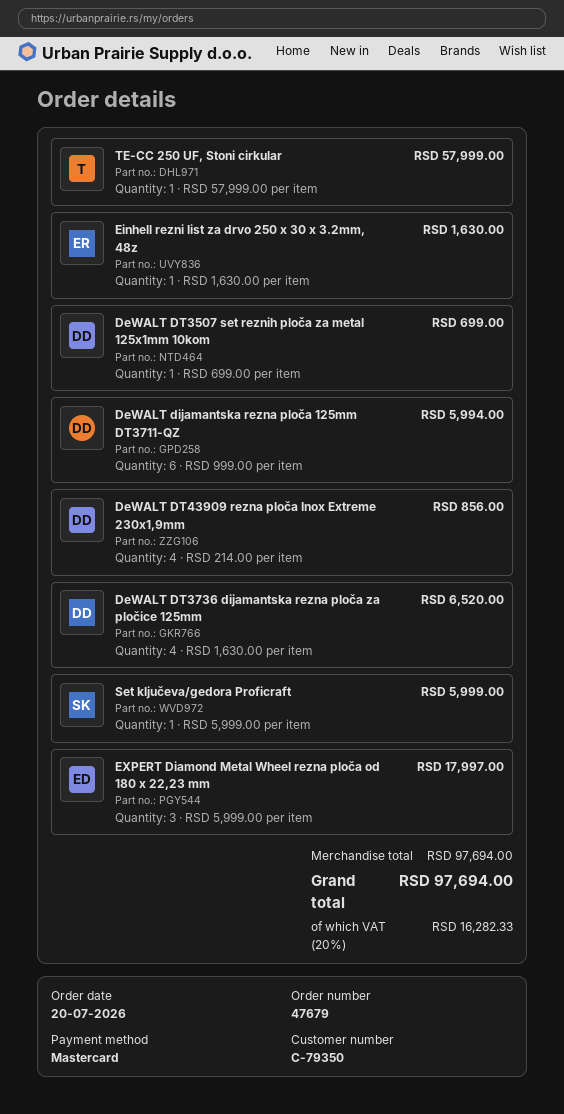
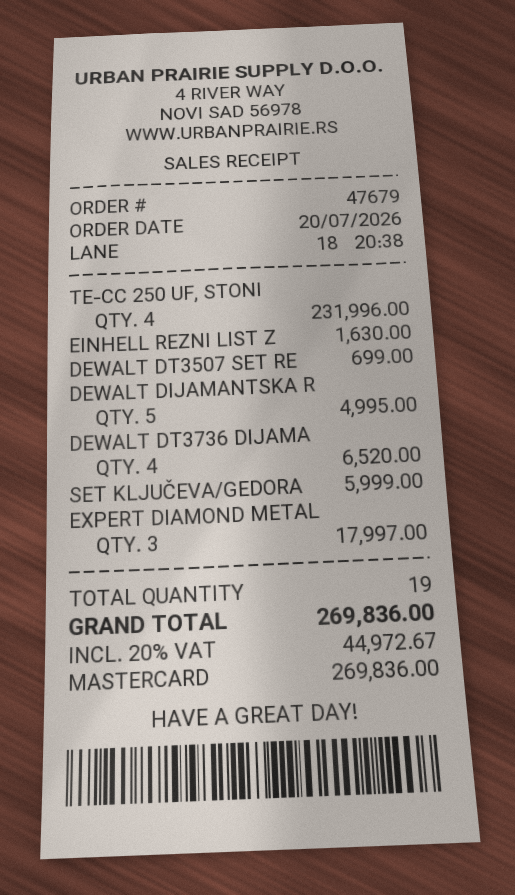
TE-CC 250 UF, Stoni cirkular: 1 for 57999.00 -> 4 for 231996.00
DeWALT dijamantska rezna ploča 125mm DT3711-QZ: 6 for 5994.00 -> 5 for 4995.00
DeWALT DT43909 rezna ploča Inox Extreme 230x1,9mm: 4 for 856.00 -> none
tax: 20% = 16282.33 -> 20% = 44972.67
total: 97694.00 -> 269836.00

